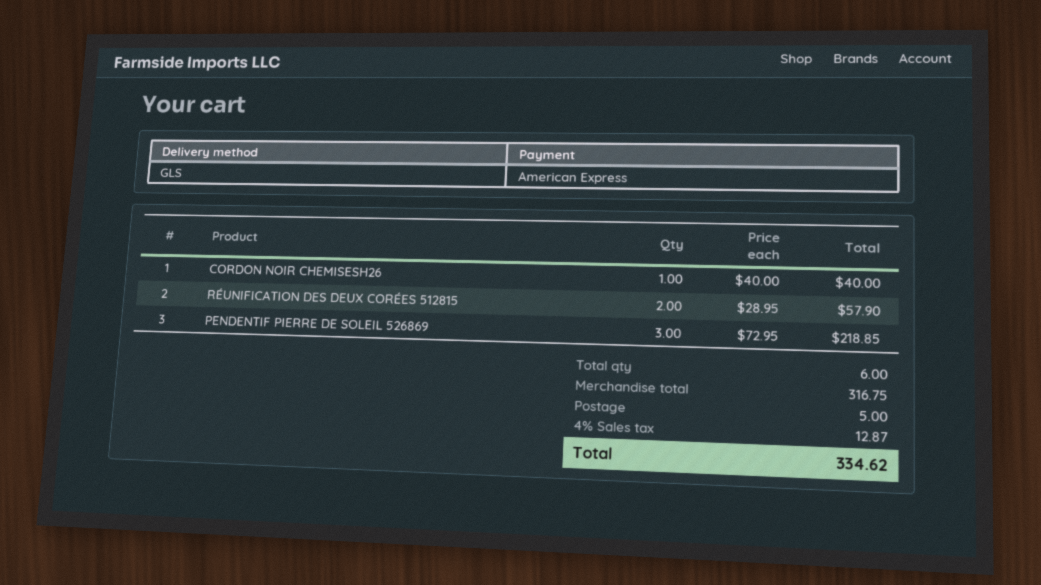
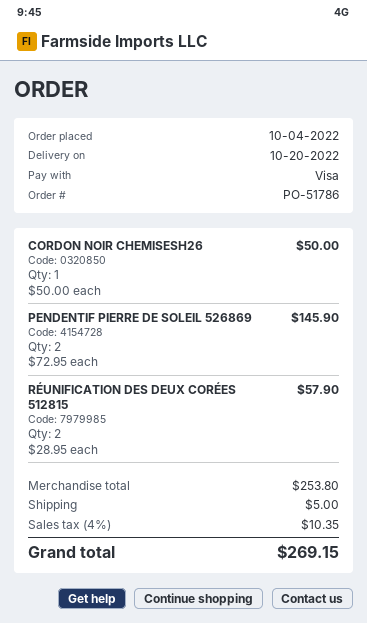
payment method: American Express -> Visa
CORDON NOIR CHEMISESH26: 1 x 40.00 = 40.00 -> 1 x 50.00 = 50.00
PENDENTIF PIERRE DE SOLEIL 526869: 3 x 72.95 = 218.85 -> 2 x 72.95 = 145.90
subtotal: 316.75 -> 253.80
tax: 4% = 12.87 -> 4% = 10.35
total: 334.62 -> 269.15

